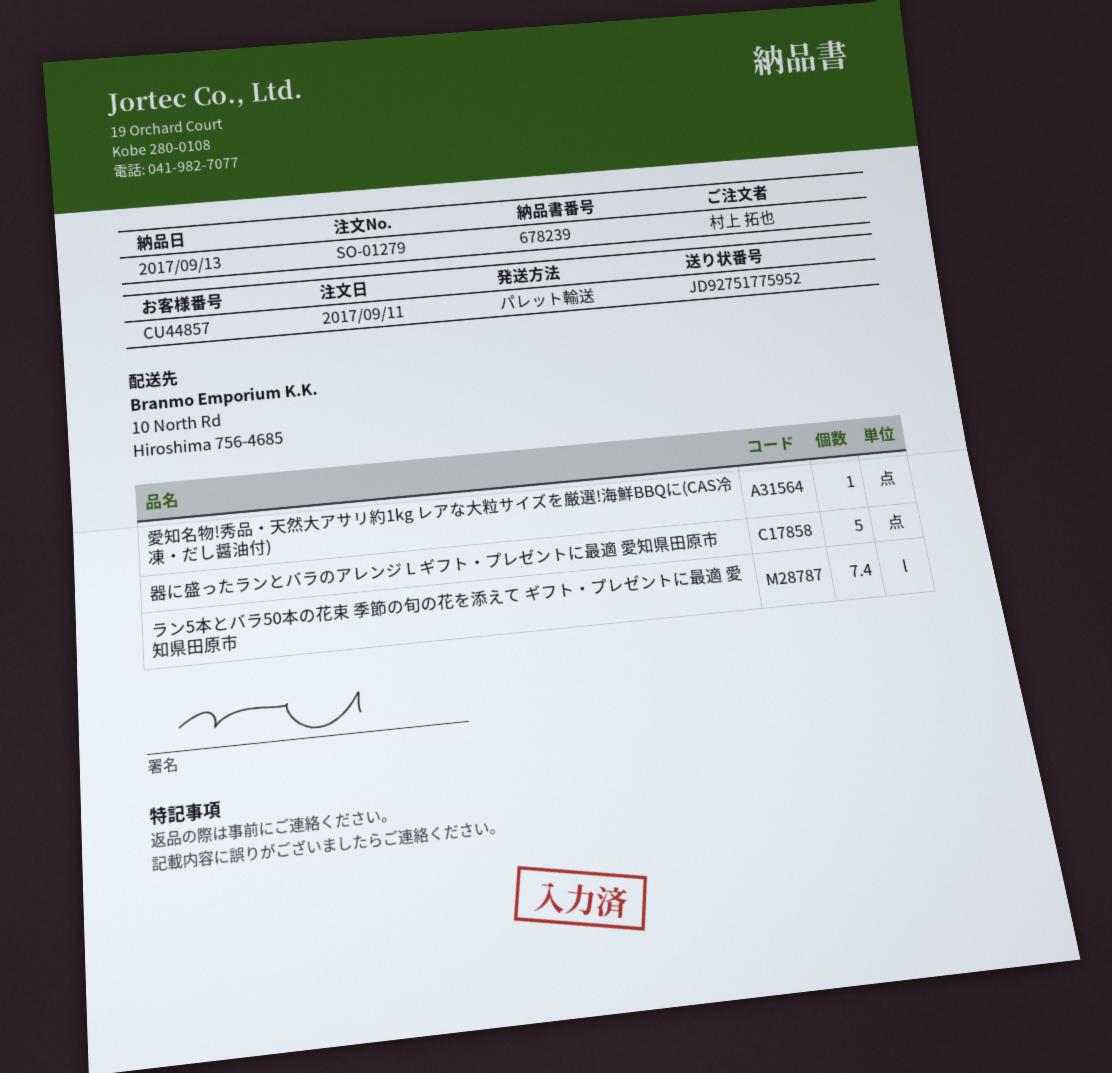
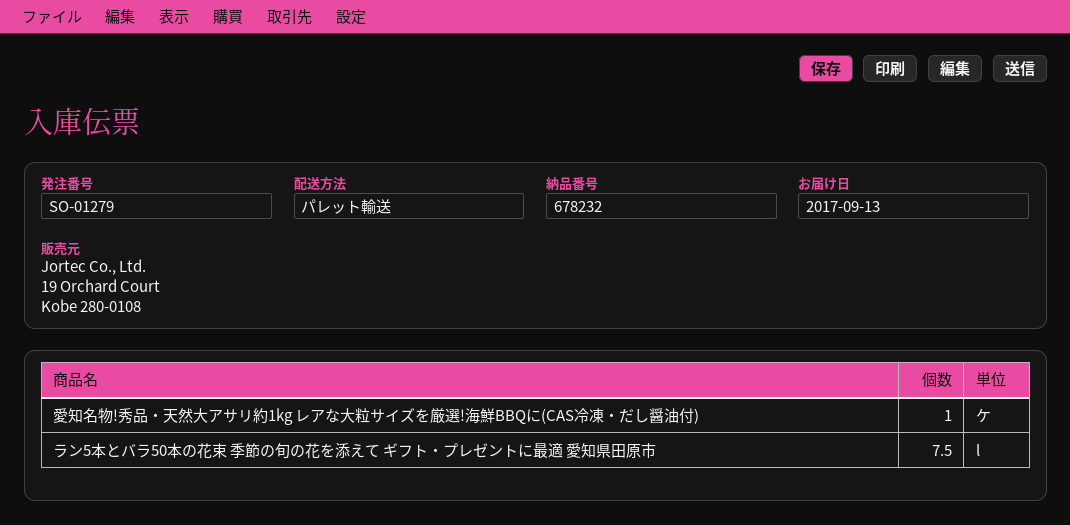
delivery note number: 678239 -> 678232
器に盛ったランとバラのアレンジ L ギフト・プレゼントに最適 愛知県田原市: 5 -> none
ラン5本とバラ50本の花束 季節の旬の花を添えて ギフト・プレゼントに最適 愛知県田原市: 7.4 -> 7.5

